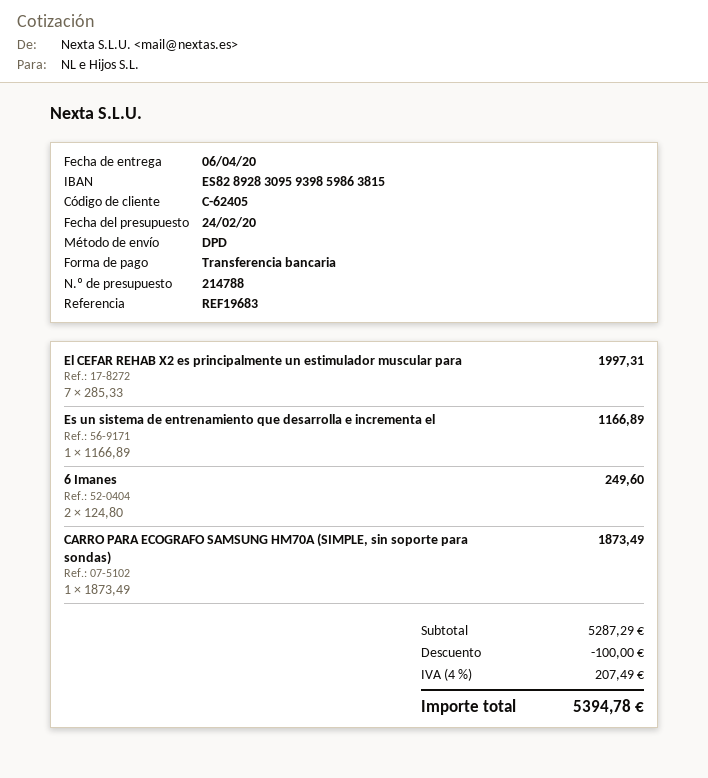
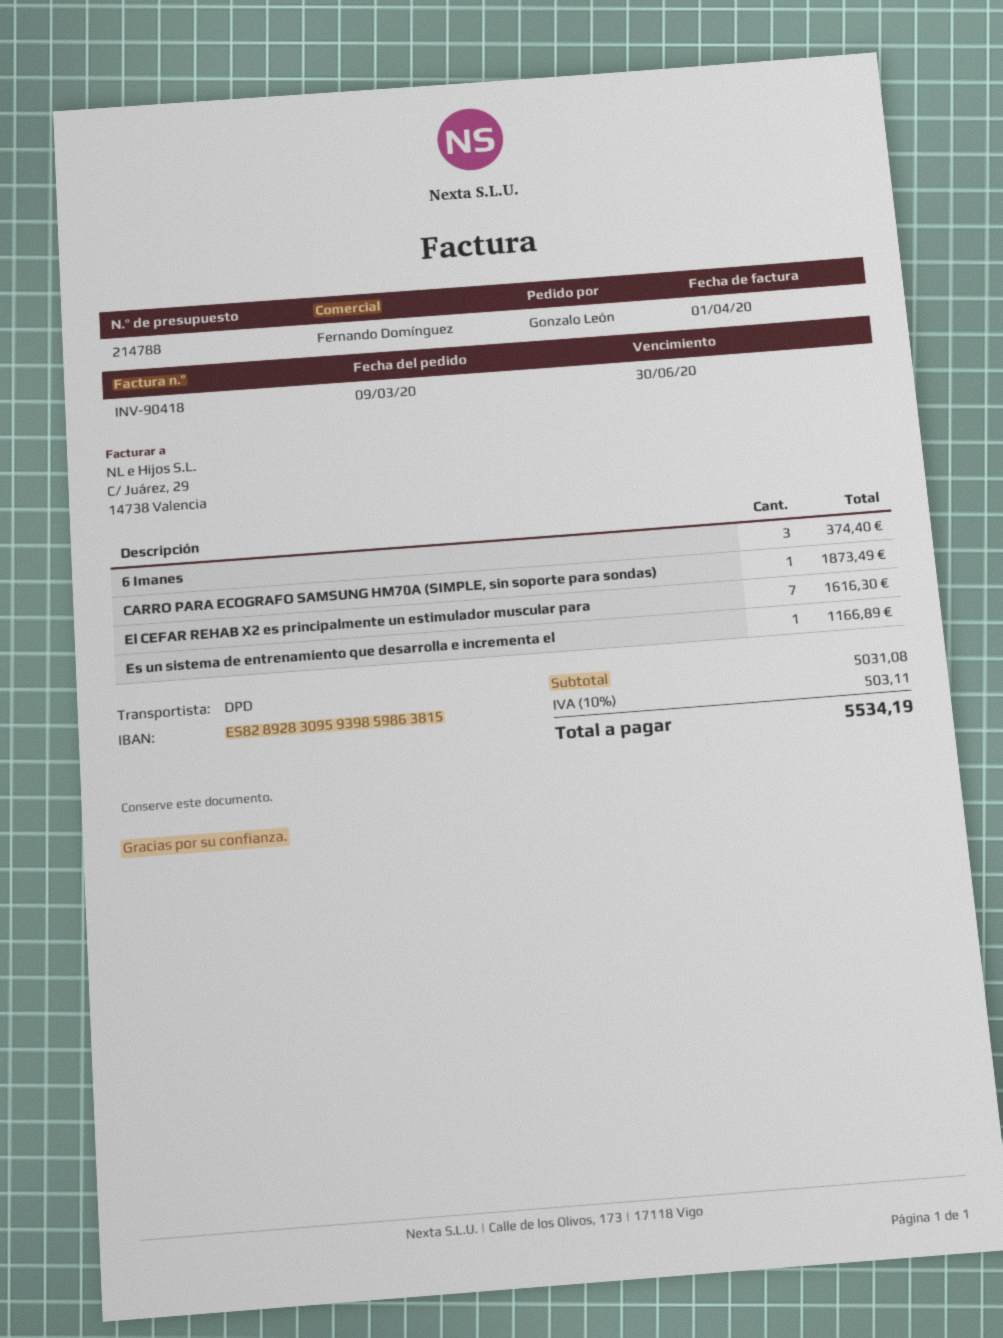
El CEFAR REHAB X2 es principalmente un estimulador muscular para: 7 for 1997.31 -> 7 for 1616.30
6 Imanes: 2 for 249.60 -> 3 for 374.40
subtotal: 5287.29 -> 5031.08
discount: 100.00 -> none
tax: 4% = 207.49 -> 10% = 503.11
total: 5394.78 -> 5534.19

